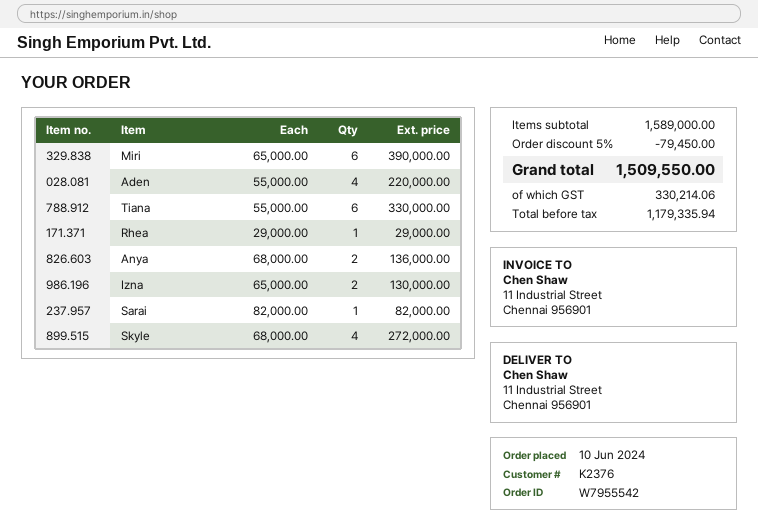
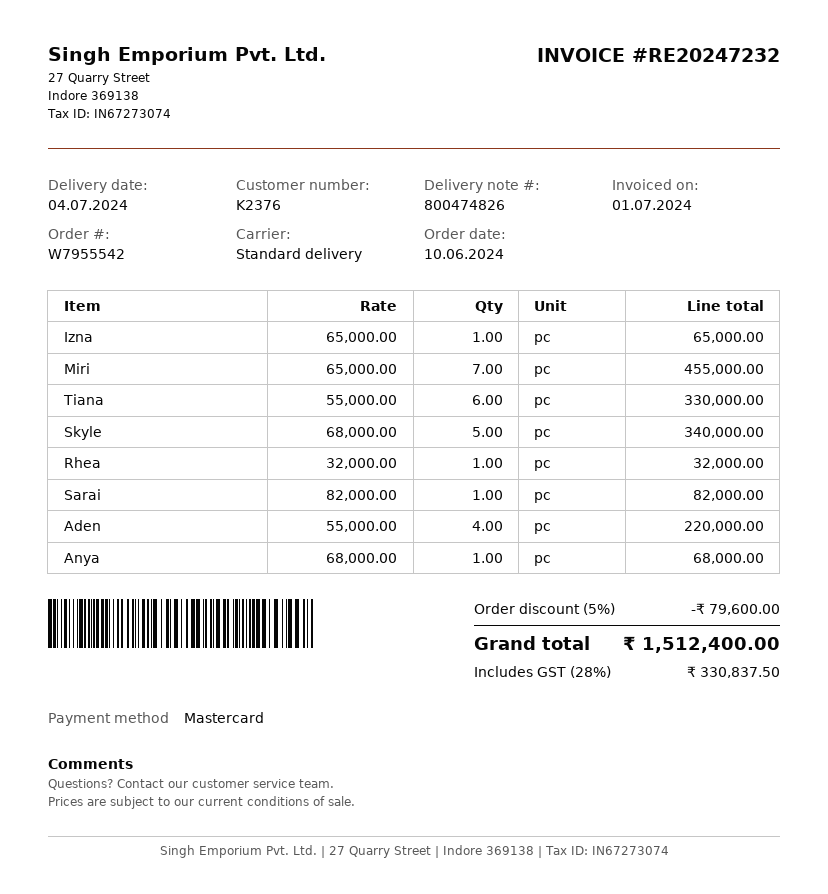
Miri: 6 x 65000.00 = 390000.00 -> 7 x 65000.00 = 455000.00
Rhea: 1 x 29000.00 = 29000.00 -> 1 x 32000.00 = 32000.00
Anya: 2 x 68000.00 = 136000.00 -> 1 x 68000.00 = 68000.00
Izna: 2 x 65000.00 = 130000.00 -> 1 x 65000.00 = 65000.00
Skyle: 4 x 68000.00 = 272000.00 -> 5 x 68000.00 = 340000.00
discount: 5% = 79450.00 -> 5% = 79600.00
tax: 330214.06 -> 330837.50
total: 1509550.00 -> 1512400.00

